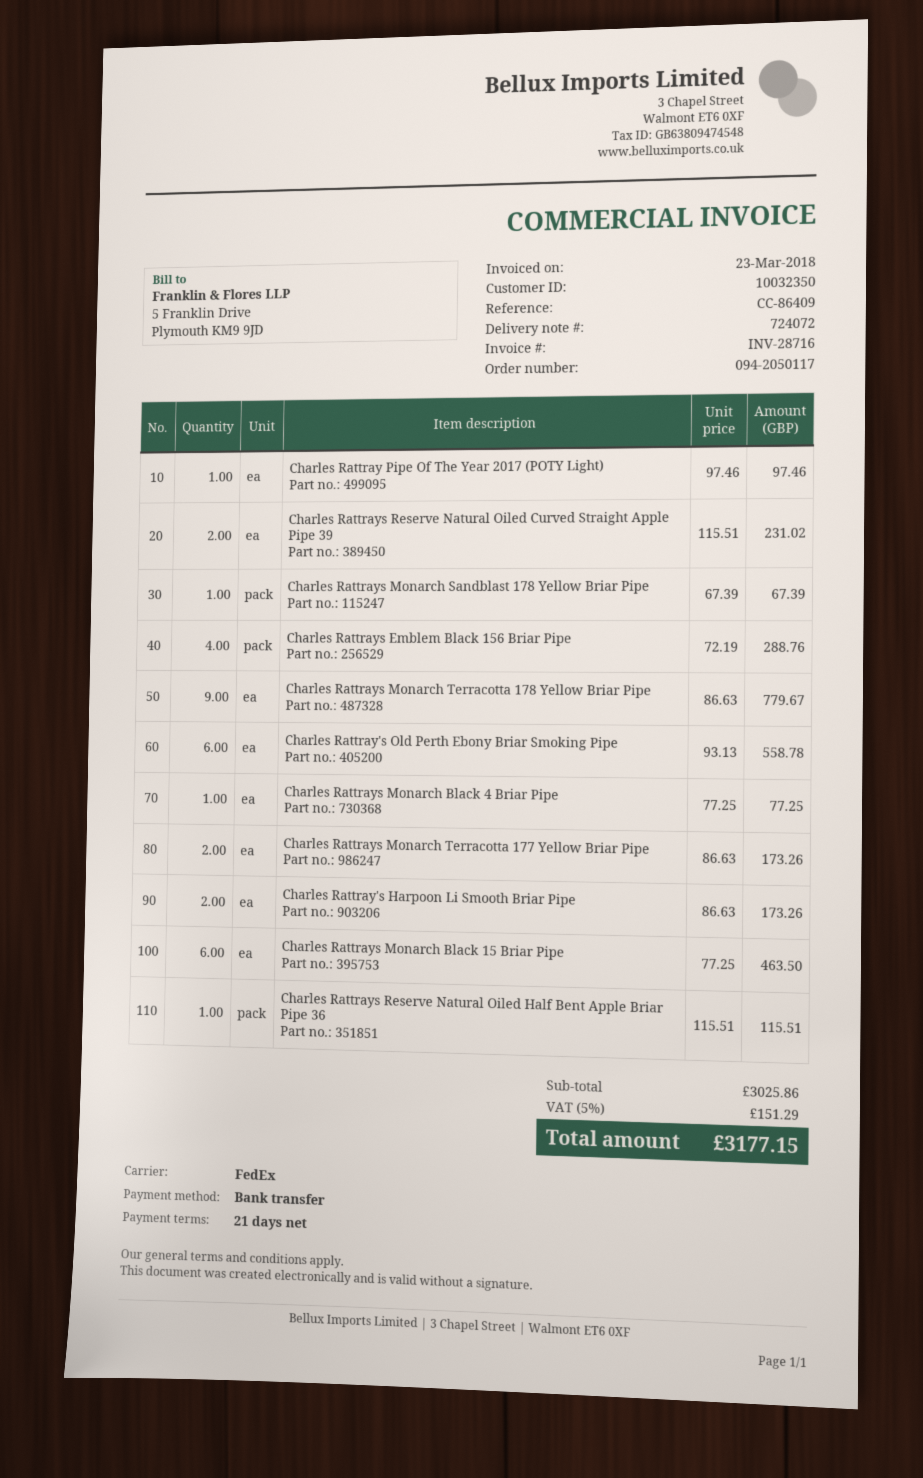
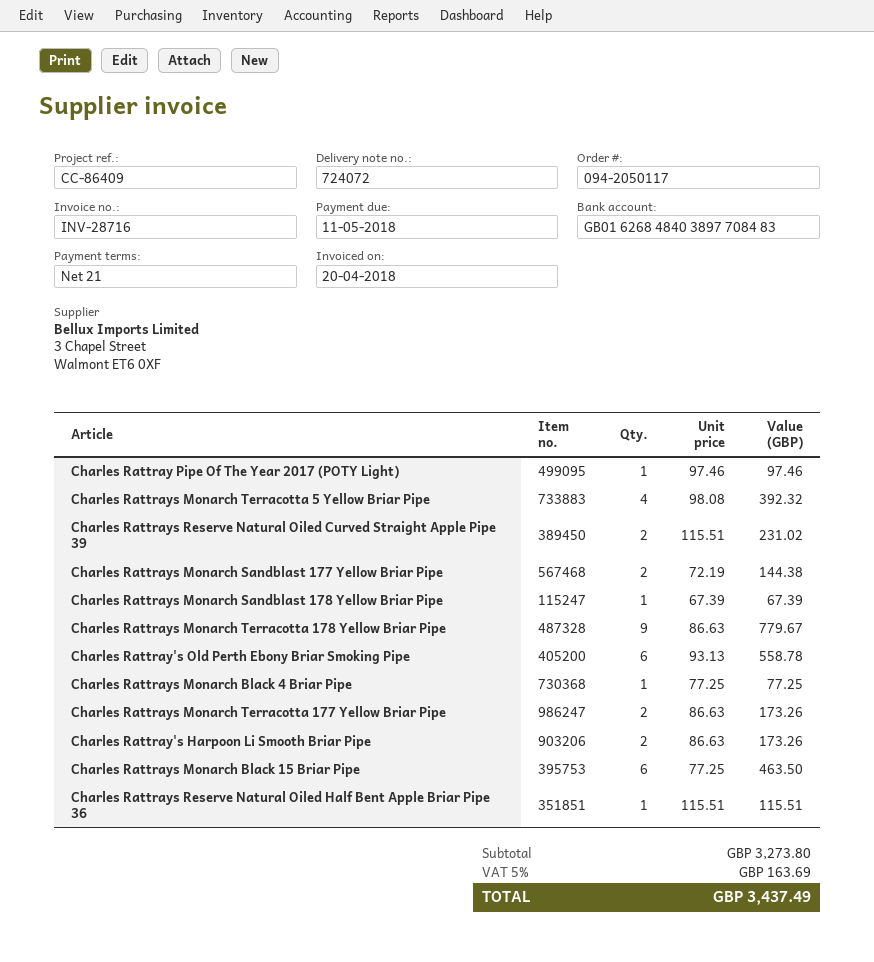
invoice date: 2018-03-23 -> 2018-04-20
Charles Rattrays Emblem Black 156 Briar Pipe: 4 x 72.19 = 288.76 -> none
Charles Rattrays Monarch Terracotta 5 Yellow Briar Pipe: none -> 4 x 98.08 = 392.32
Charles Rattrays Monarch Sandblast 177 Yellow Briar Pipe: none -> 2 x 72.19 = 144.38
subtotal: 3025.86 -> 3273.80
tax: 5% = 151.29 -> 5% = 163.69
total: 3177.15 -> 3437.49

